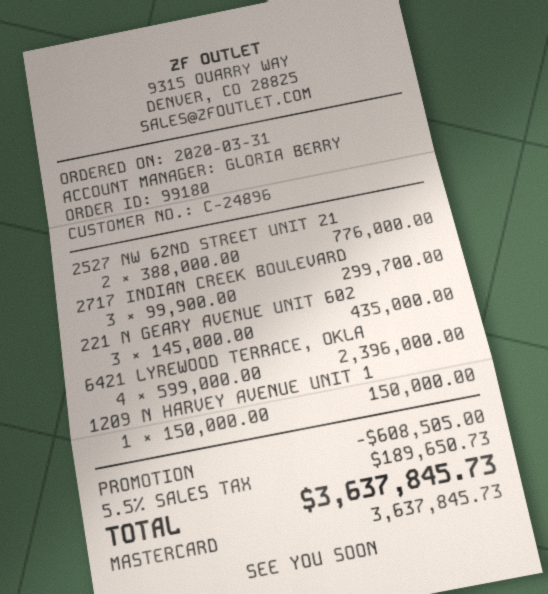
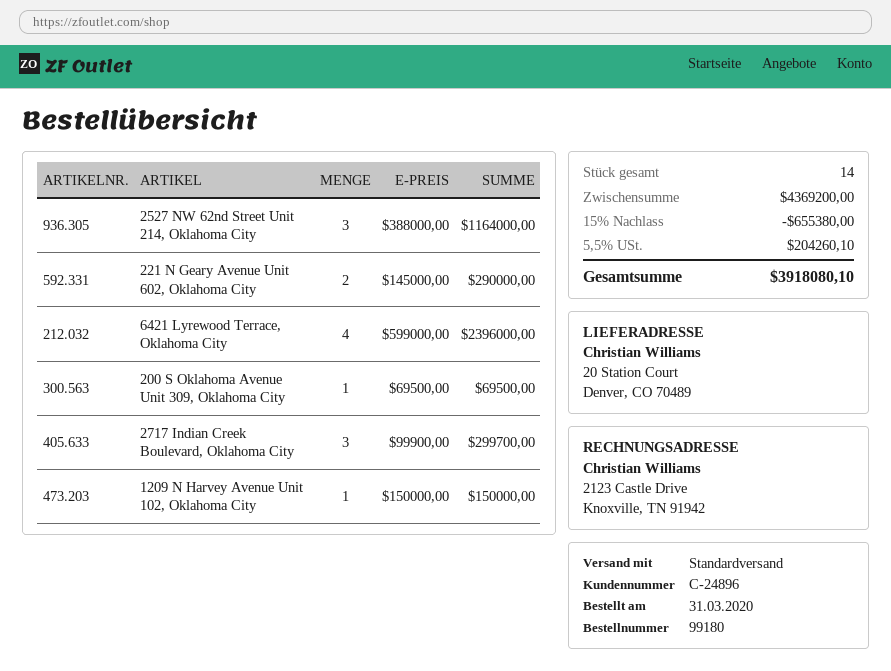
2527 NW 62ND STREET UNIT 21: 2 x 388000.00 = 776000.00 -> 3 x 388000.00 = 1164000.00
221 N GEARY AVENUE UNIT 602: 3 x 145000.00 = 435000.00 -> 2 x 145000.00 = 290000.00
200 S Oklahoma Avenue Unit 309, Oklahoma City: none -> 1 x 69500.00 = 69500.00
discount: 608505.00 -> 655380.00
tax: 5.5% = 189650.73 -> 5.5% = 204260.10
total: 3637845.73 -> 3918080.10

